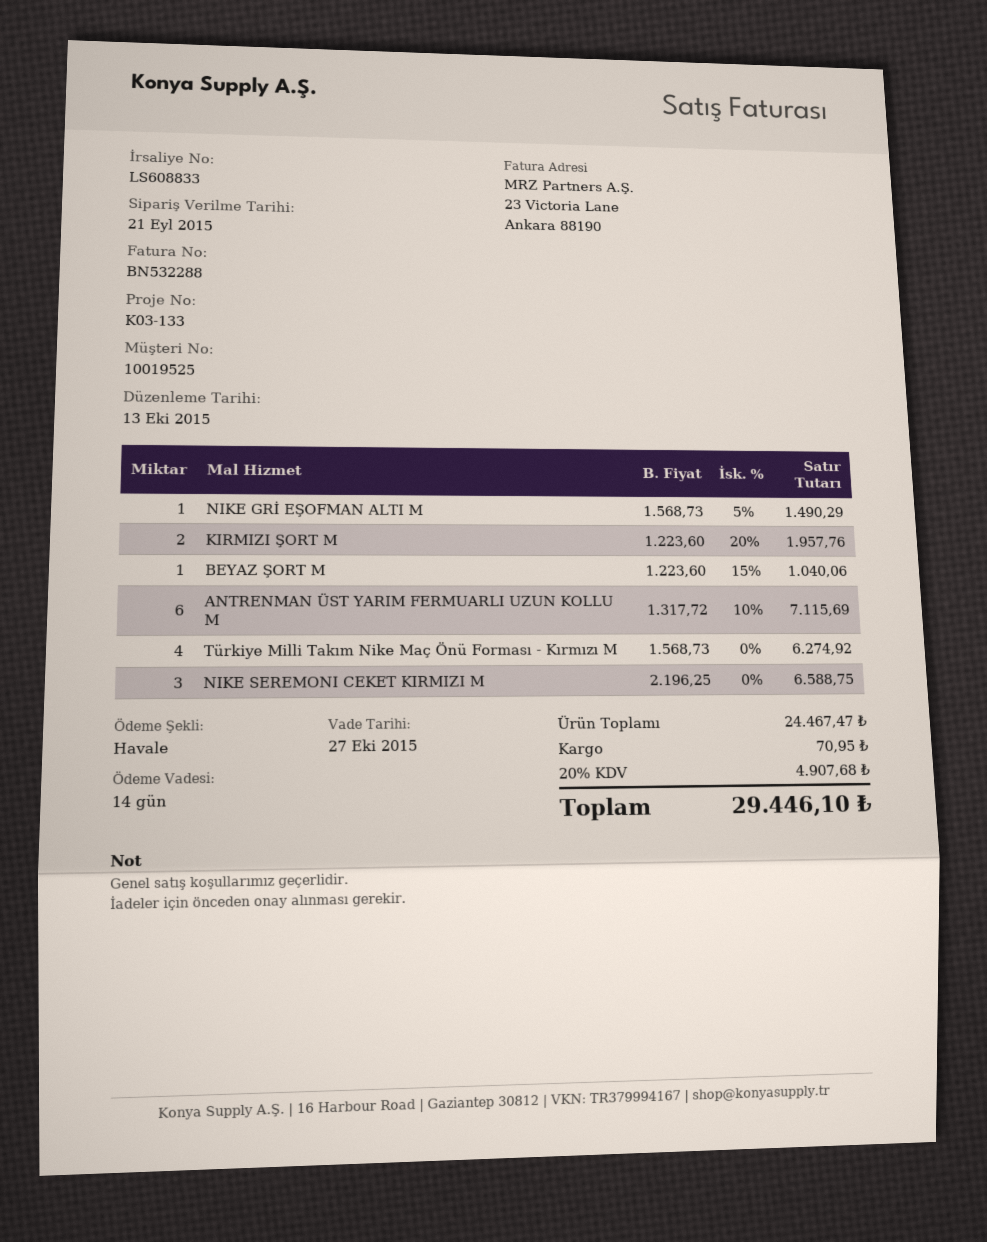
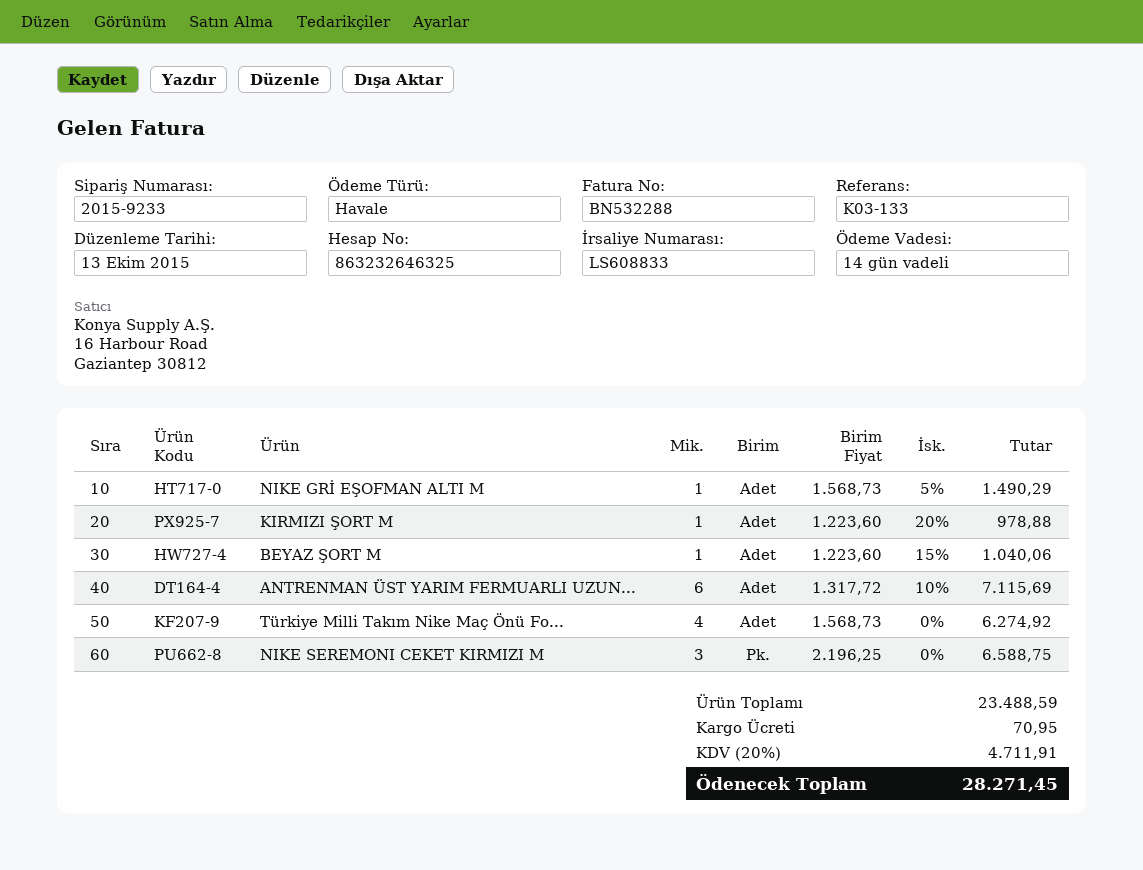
KIRMIZI ŞORT M: 2 x 1223.60 - 20% = 1957.76 -> 1 x 1223.60 - 20% = 978.88
subtotal: 24467.47 -> 23488.59
tax: 20% = 4907.68 -> 20% = 4711.91
total: 29446.10 -> 28271.45

